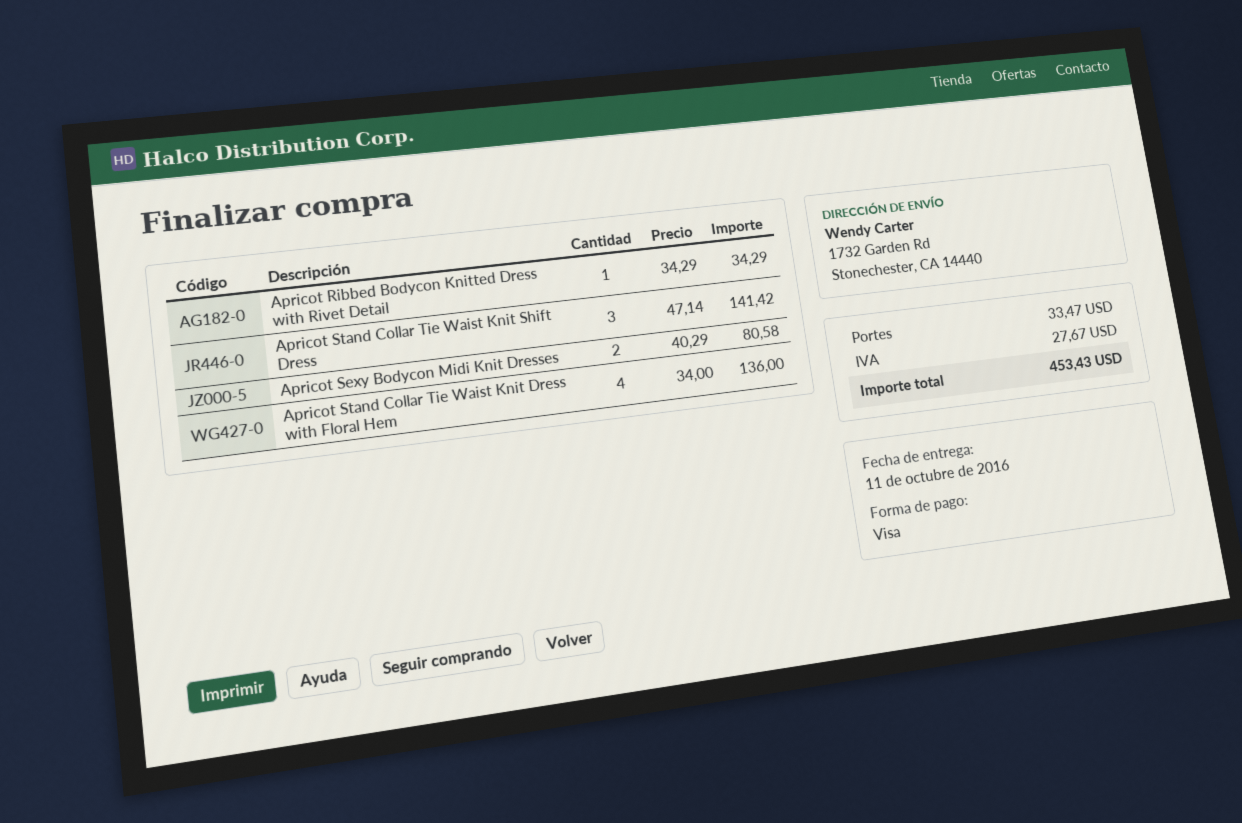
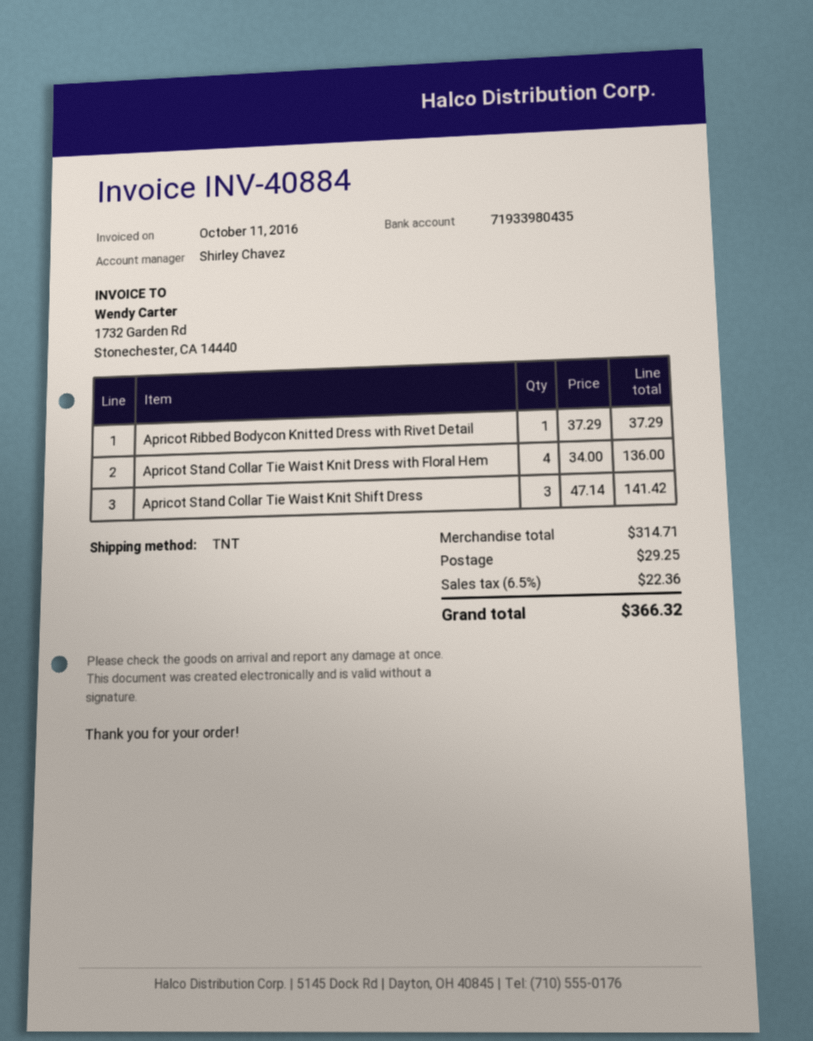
Apricot Ribbed Bodycon Knitted Dress with Rivet Detail: 1 x 34.29 = 34.29 -> 1 x 37.29 = 37.29
Apricot Sexy Bodycon Midi Knit Dresses: 2 x 40.29 = 80.58 -> none
shipping: 33.47 -> 29.25
tax: 27.67 -> 22.36
total: 453.43 -> 366.32

